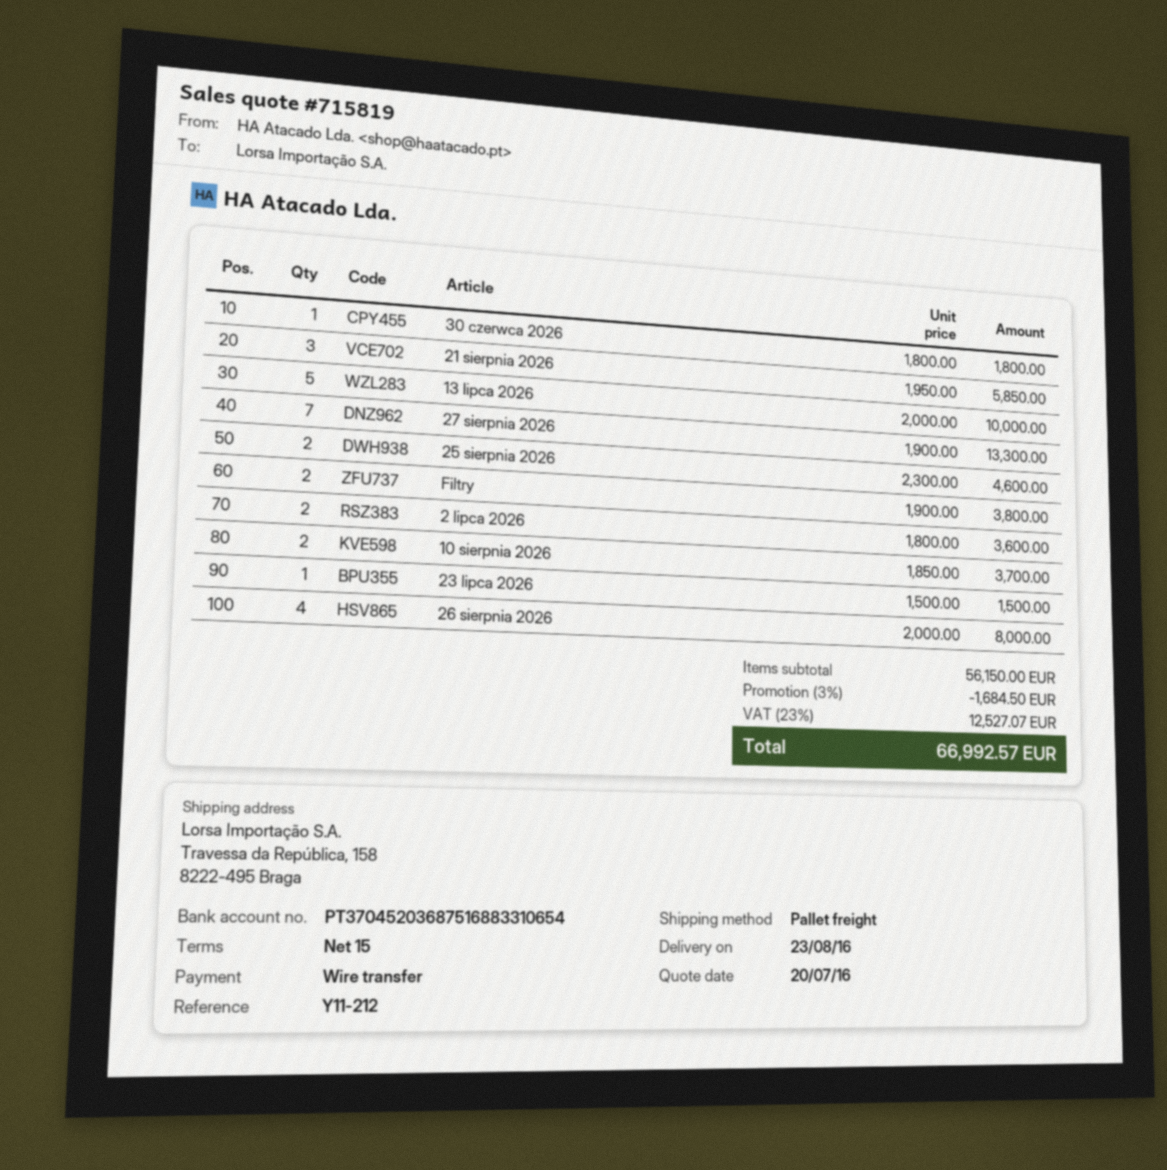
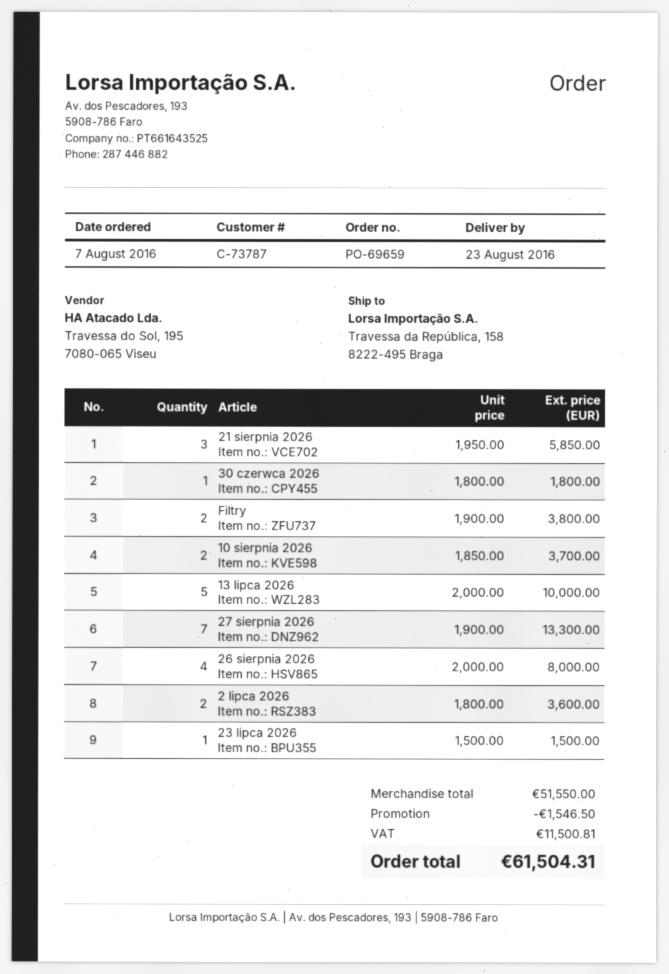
25 sierpnia 2026: 2 x 2300.00 = 4600.00 -> none
subtotal: 56150.00 -> 51550.00
discount: 1684.50 -> 1546.50
tax: 12527.07 -> 11500.81
total: 66992.57 -> 61504.31

